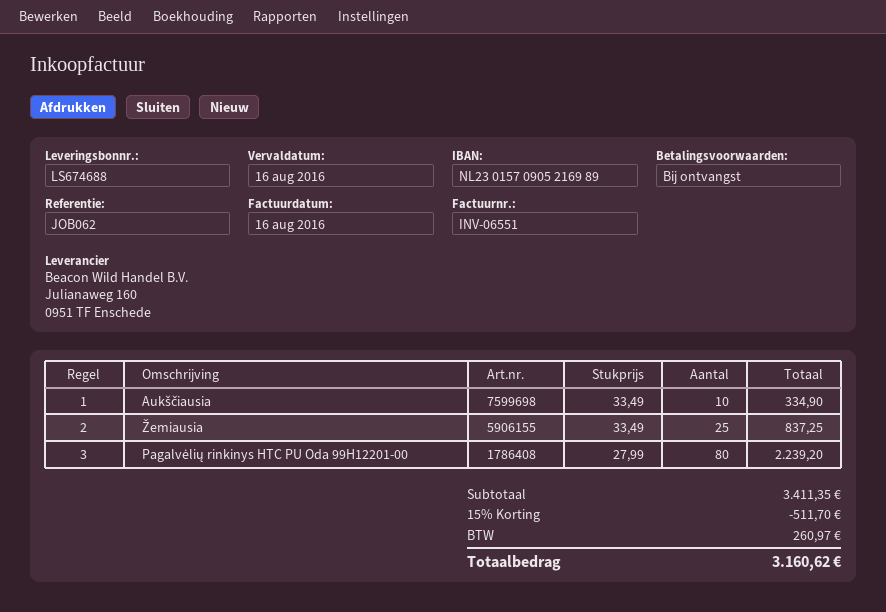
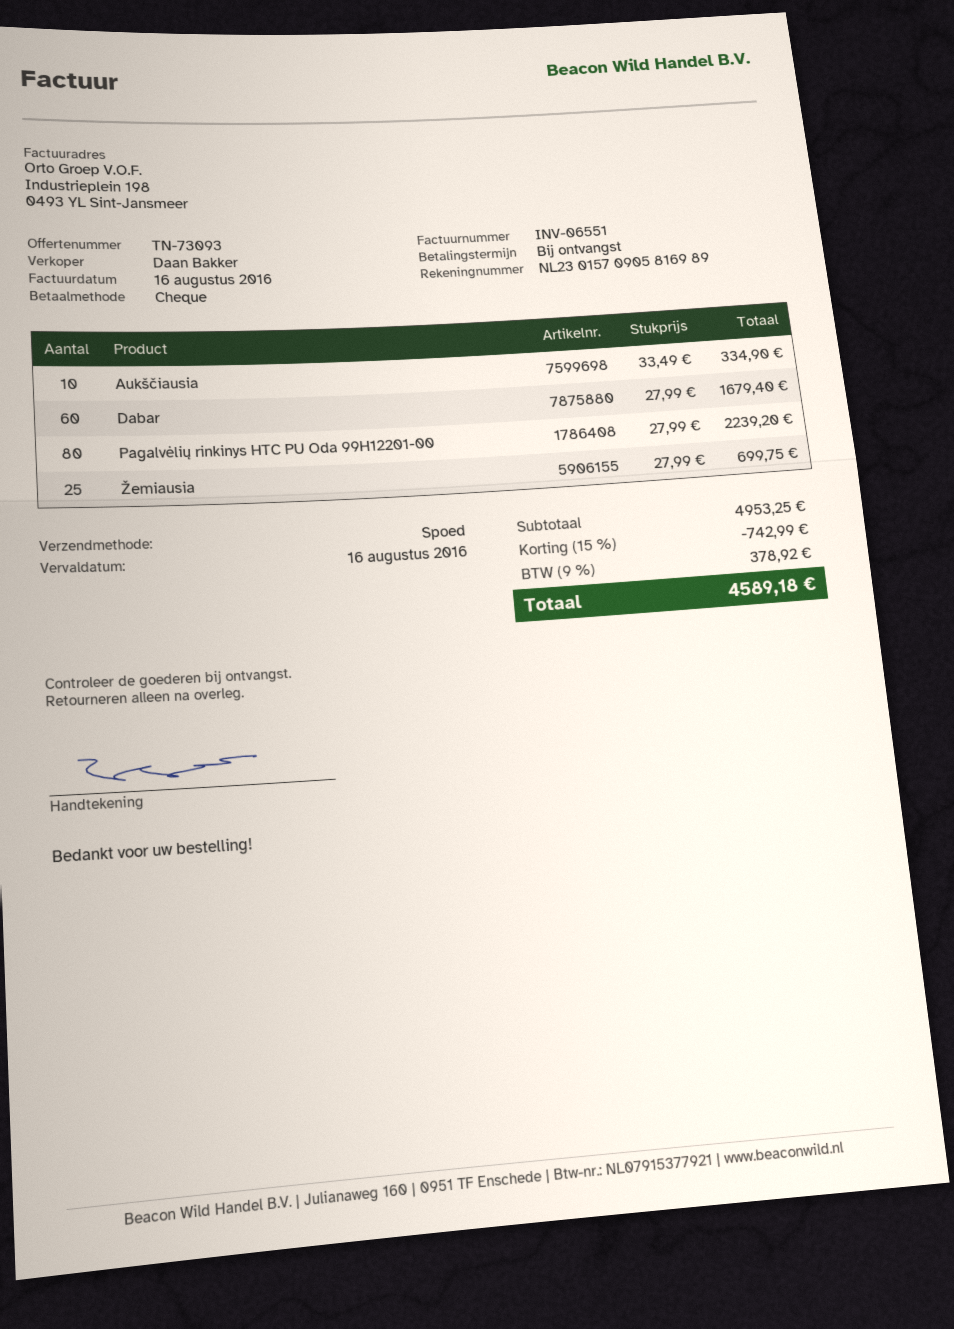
bank account: NL2301570905216989 -> NL2301570905816989
Žemiausia: 25 x 33.49 = 837.25 -> 25 x 27.99 = 699.75
Dabar: none -> 60 x 27.99 = 1679.40
subtotal: 3411.35 -> 4953.25
discount: 15% = 511.70 -> 15% = 742.99
tax: 260.97 -> 378.92
total: 3160.62 -> 4589.18

